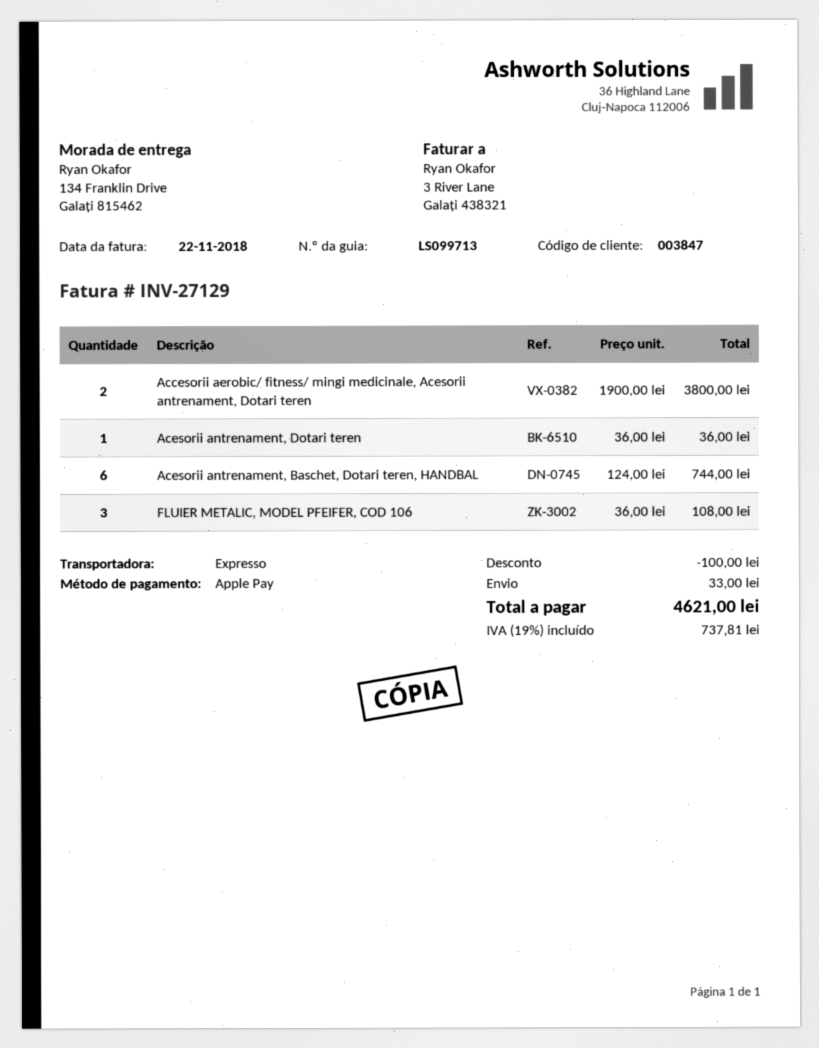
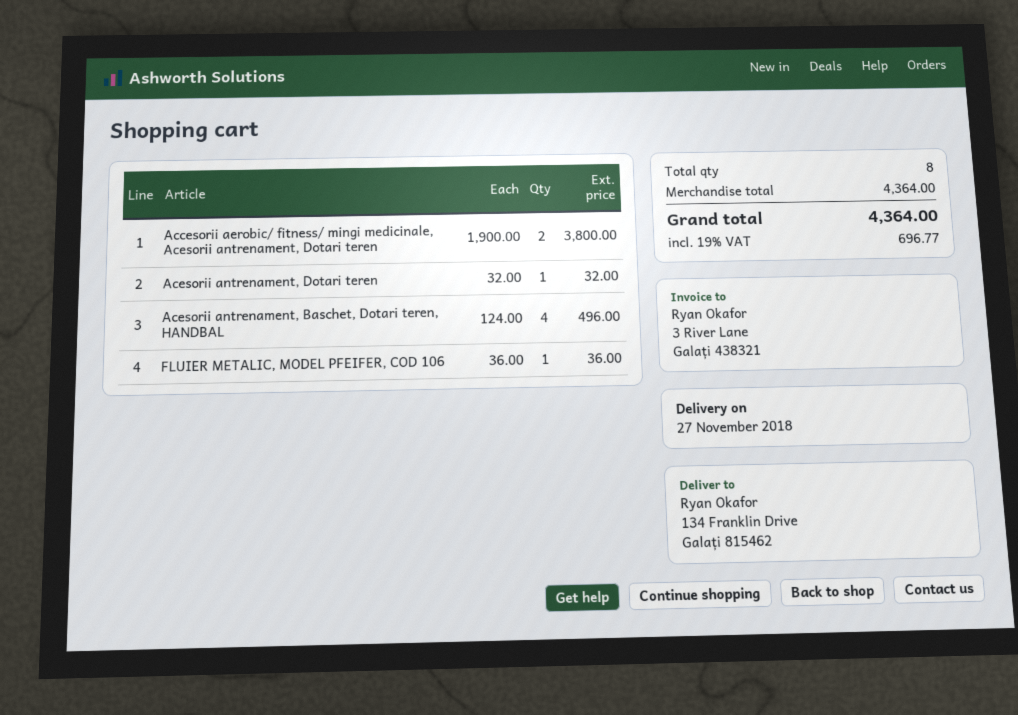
Acesorii antrenament, Dotari teren: 1 x 36.00 = 36.00 -> 1 x 32.00 = 32.00
Acesorii antrenament, Baschet, Dotari teren, HANDBAL: 6 x 124.00 = 744.00 -> 4 x 124.00 = 496.00
FLUIER METALIC, MODEL PFEIFER, COD 106: 3 x 36.00 = 108.00 -> 1 x 36.00 = 36.00
discount: 100.00 -> none
shipping: 33.00 -> none
tax: 19% = 737.81 -> 19% = 696.77
total: 4621.00 -> 4364.00

